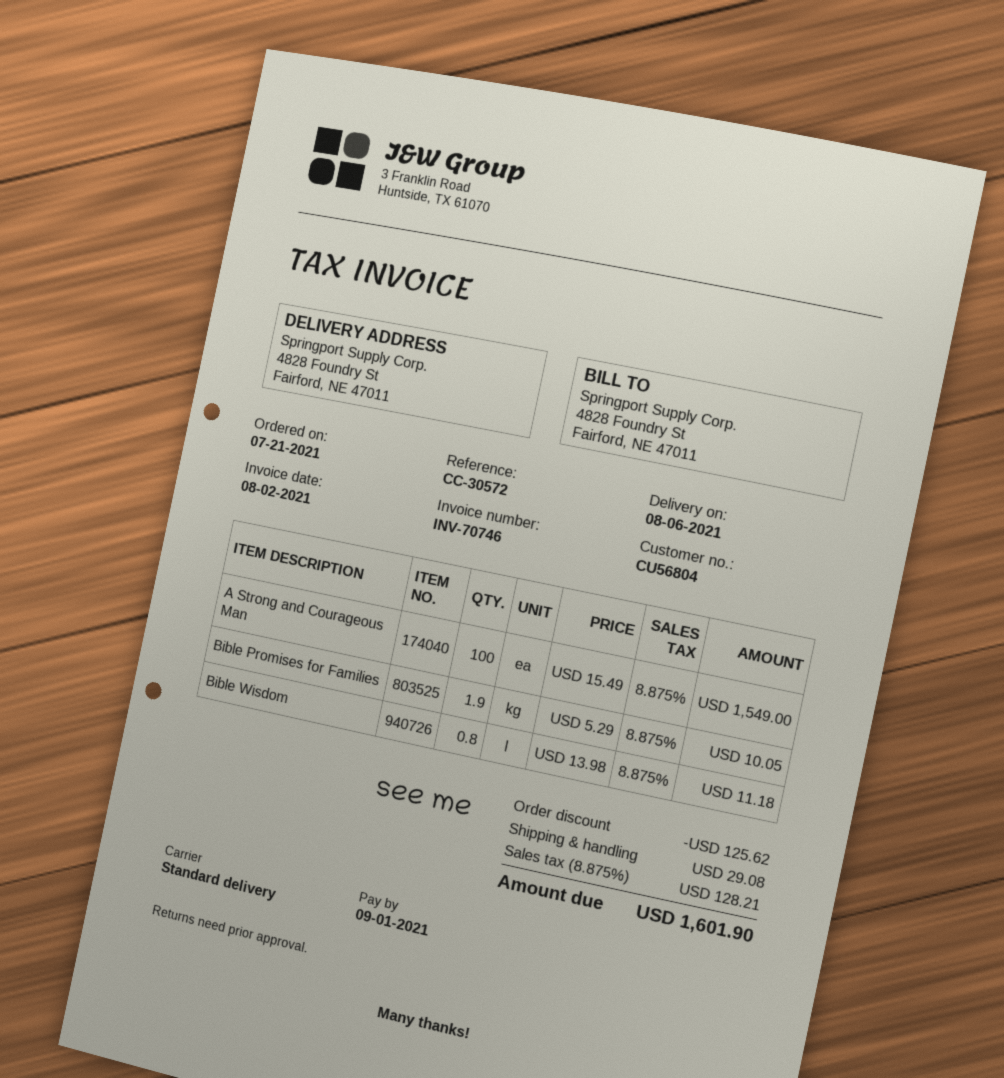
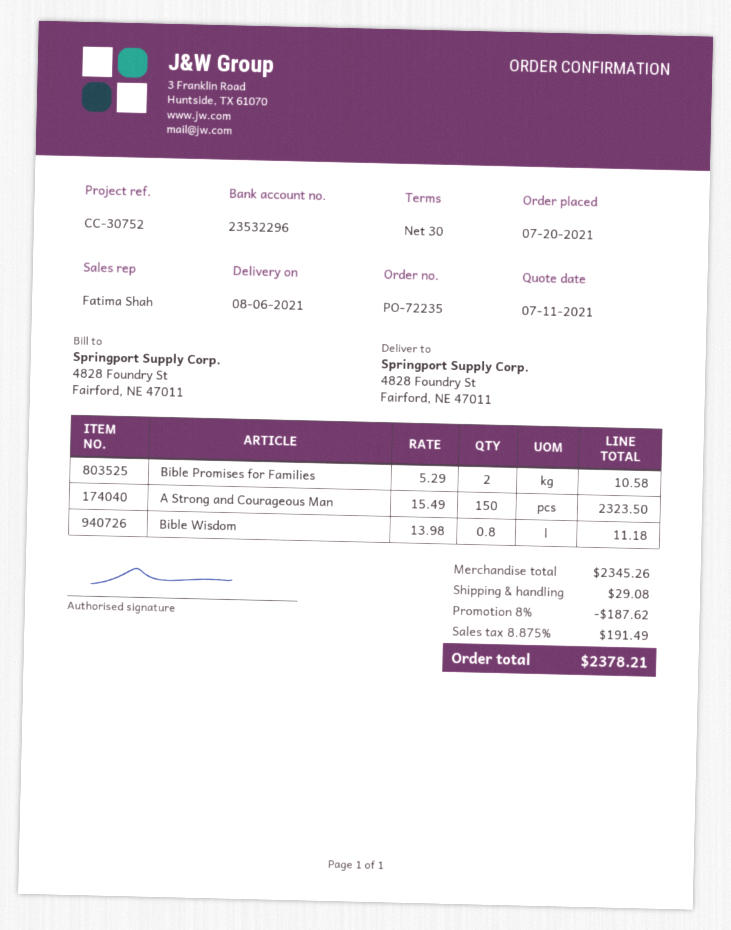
order date: 2021-07-21 -> 2021-07-20
reference: CC-30572 -> CC-30752
A Strong and Courageous Man: 100 x 15.49 = 1549.00 -> 150 x 15.49 = 2323.50
Bible Promises for Families: 1.9 x 5.29 = 10.05 -> 2 x 5.29 = 10.58
discount: 125.62 -> 187.62
tax: 8.875% = 128.21 -> 8.875% = 191.49
total: 1601.90 -> 2378.21

